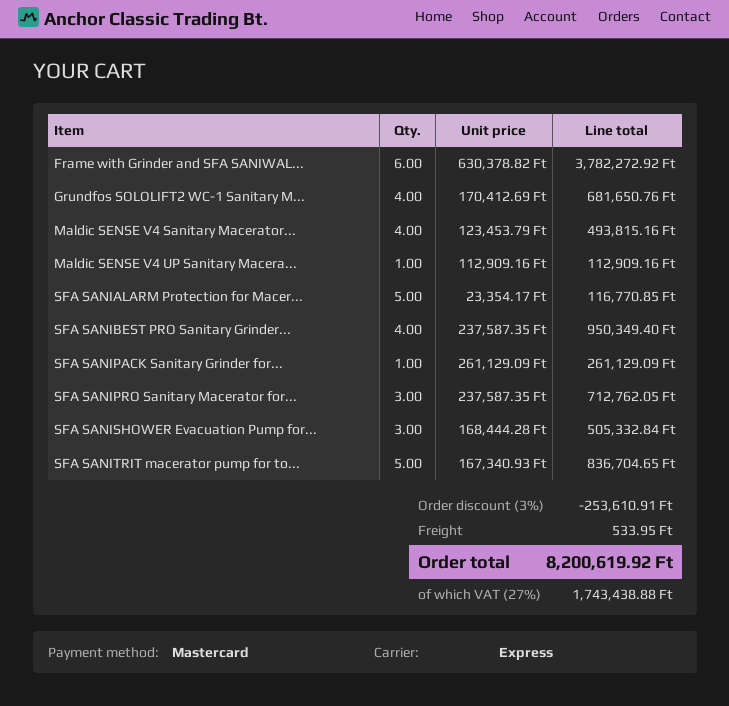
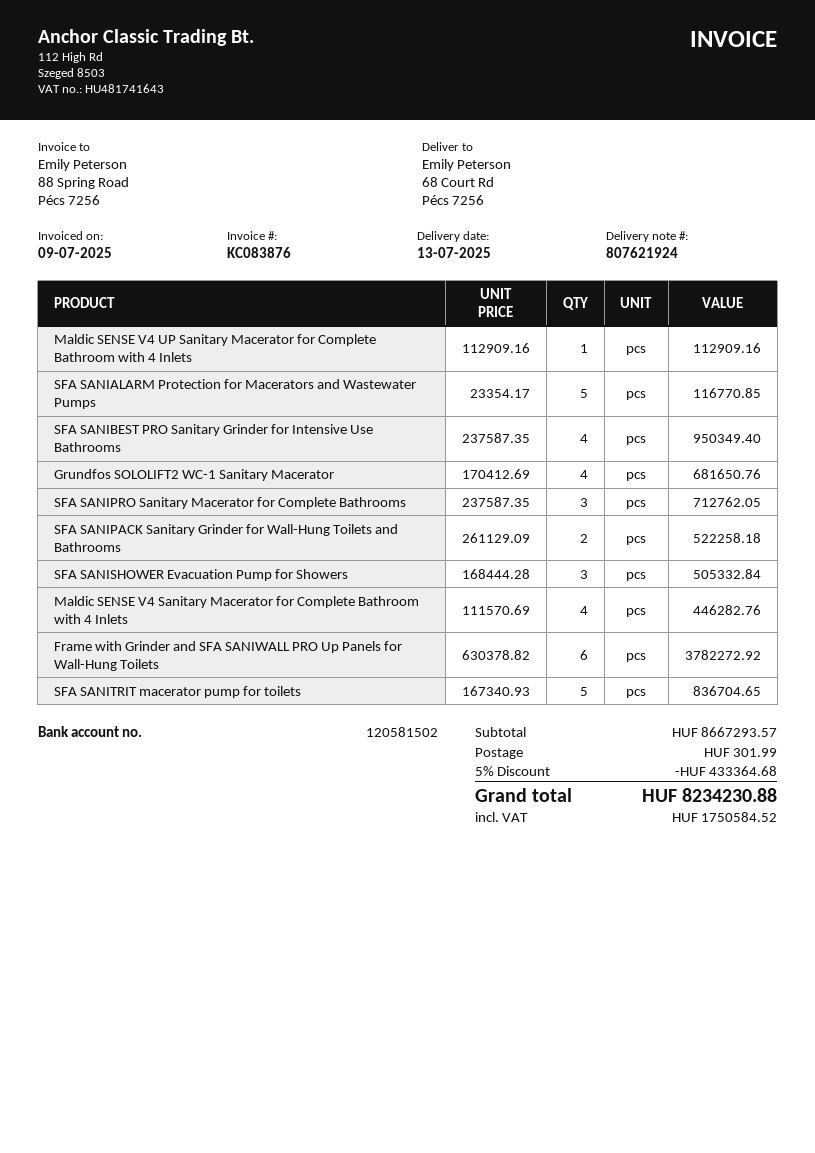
Maldic SENSE V4 Sanitary Macerator...: 4 x 123453.79 = 493815.16 -> 4 x 111570.69 = 446282.76
SFA SANIPACK Sanitary Grinder for...: 1 x 261129.09 = 261129.09 -> 2 x 261129.09 = 522258.18
discount: 3% = 253610.91 -> 5% = 433364.68
shipping: 533.95 -> 301.99
tax: 1743438.88 -> 1750584.52
total: 8200619.92 -> 8234230.88

